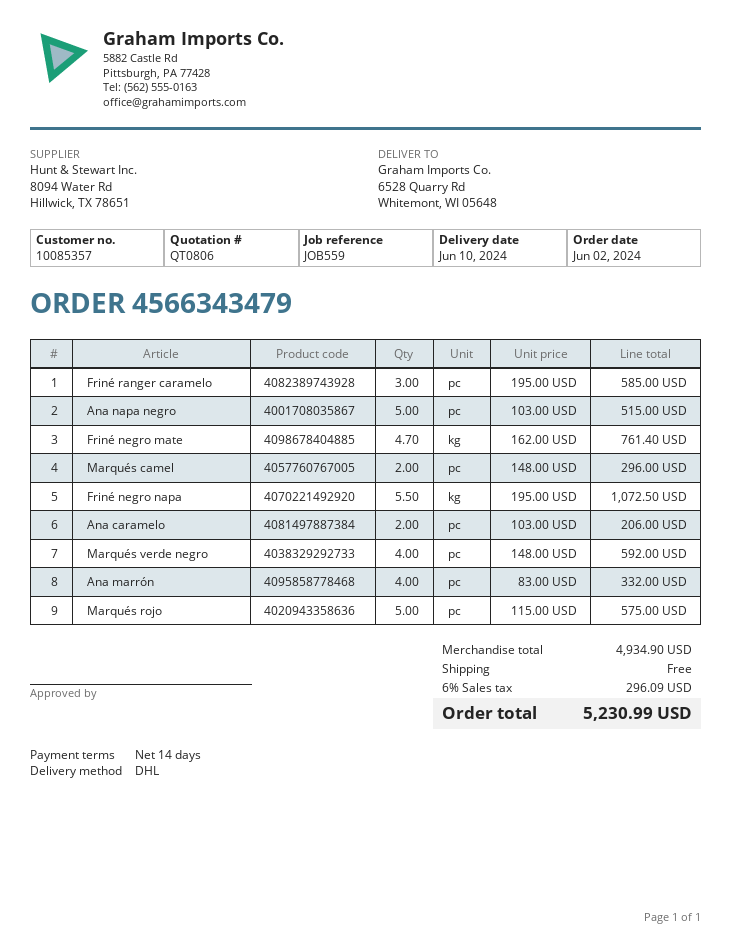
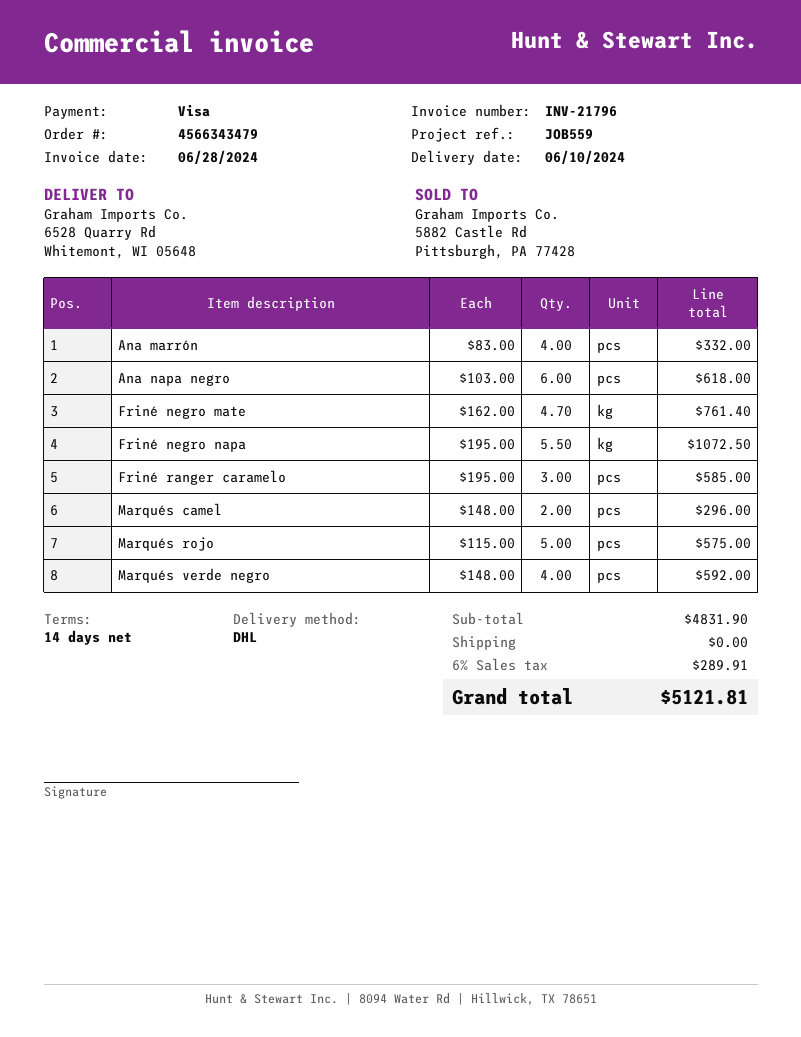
Ana napa negro: 5 x 103.00 = 515.00 -> 6 x 103.00 = 618.00
Ana caramelo: 2 x 103.00 = 206.00 -> none
subtotal: 4934.90 -> 4831.90
tax: 6% = 296.09 -> 6% = 289.91
total: 5230.99 -> 5121.81

